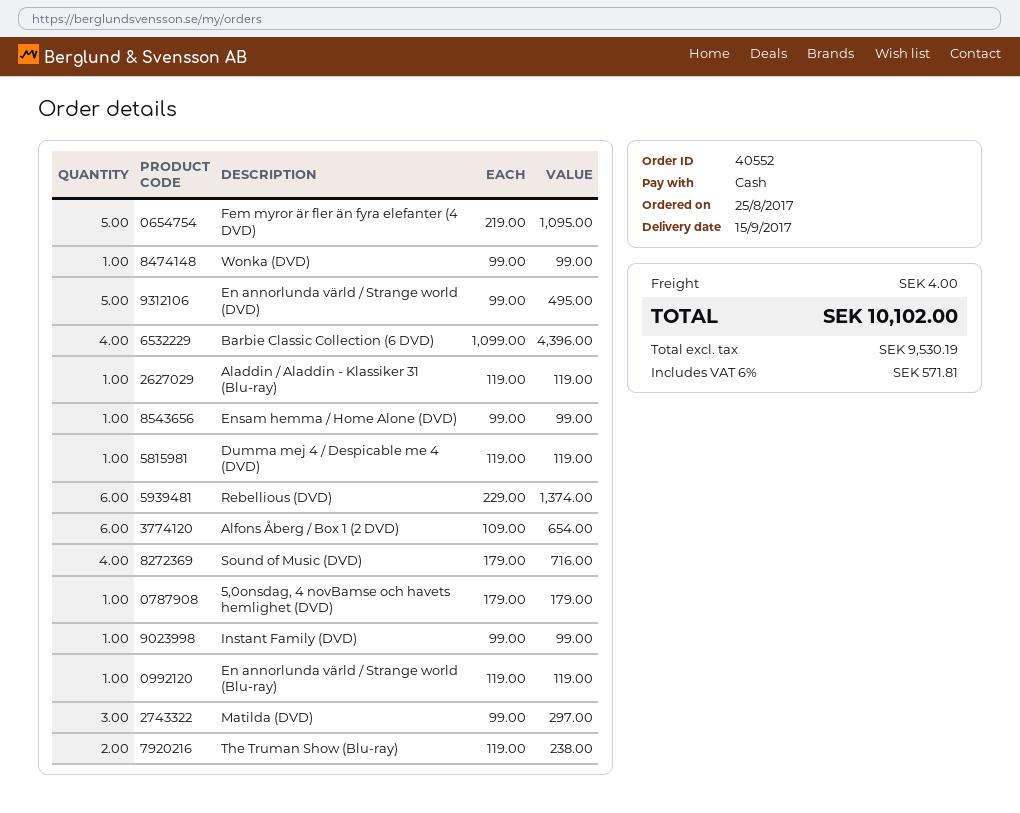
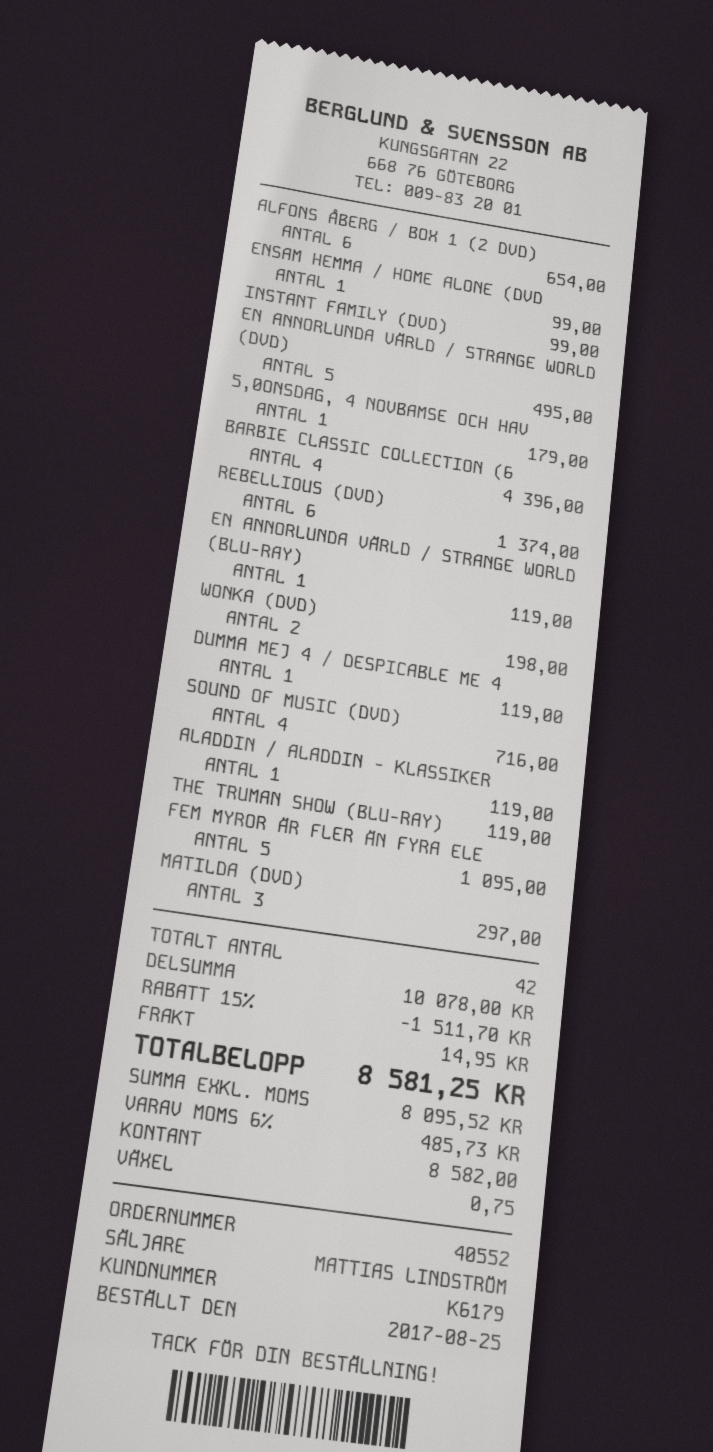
Wonka (DVD): 1 for 99.00 -> 2 for 198.00
The Truman Show (Blu-ray): 2 for 238.00 -> 1 for 119.00
discount: none -> 15% = 1511.70
shipping: 4.00 -> 14.95
net: 9530.19 -> 8095.52
tax: 6% = 571.81 -> 6% = 485.73
total: 10102.00 -> 8581.25

